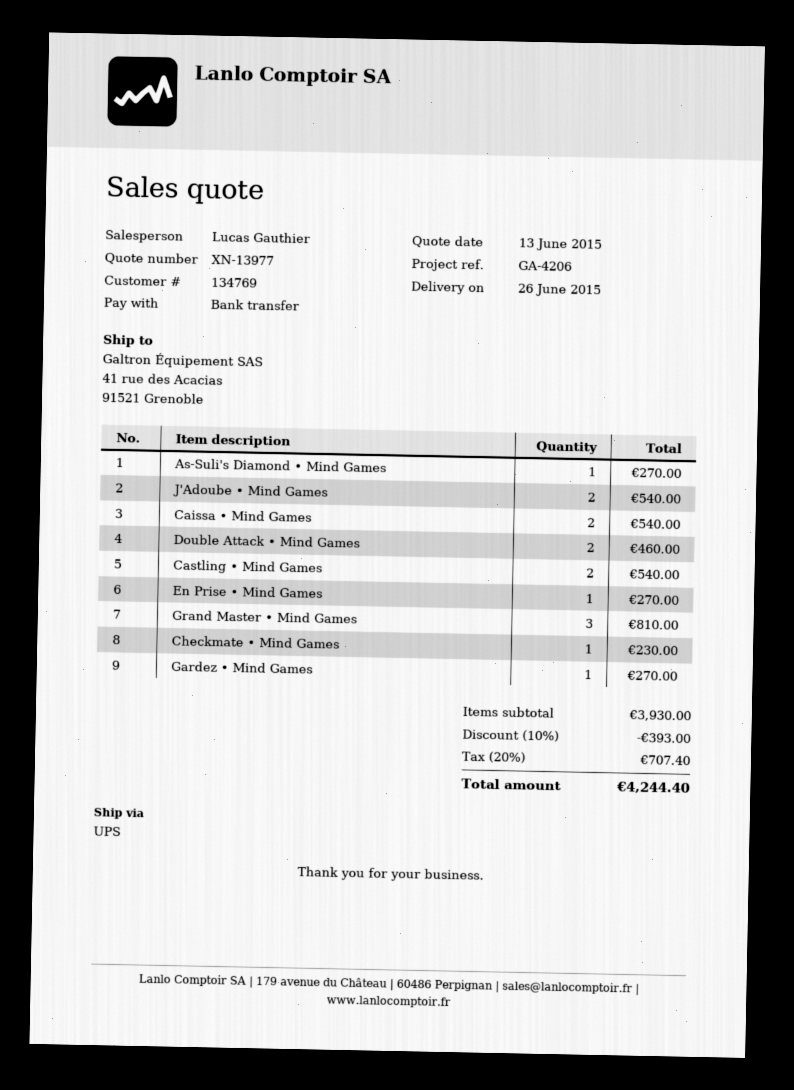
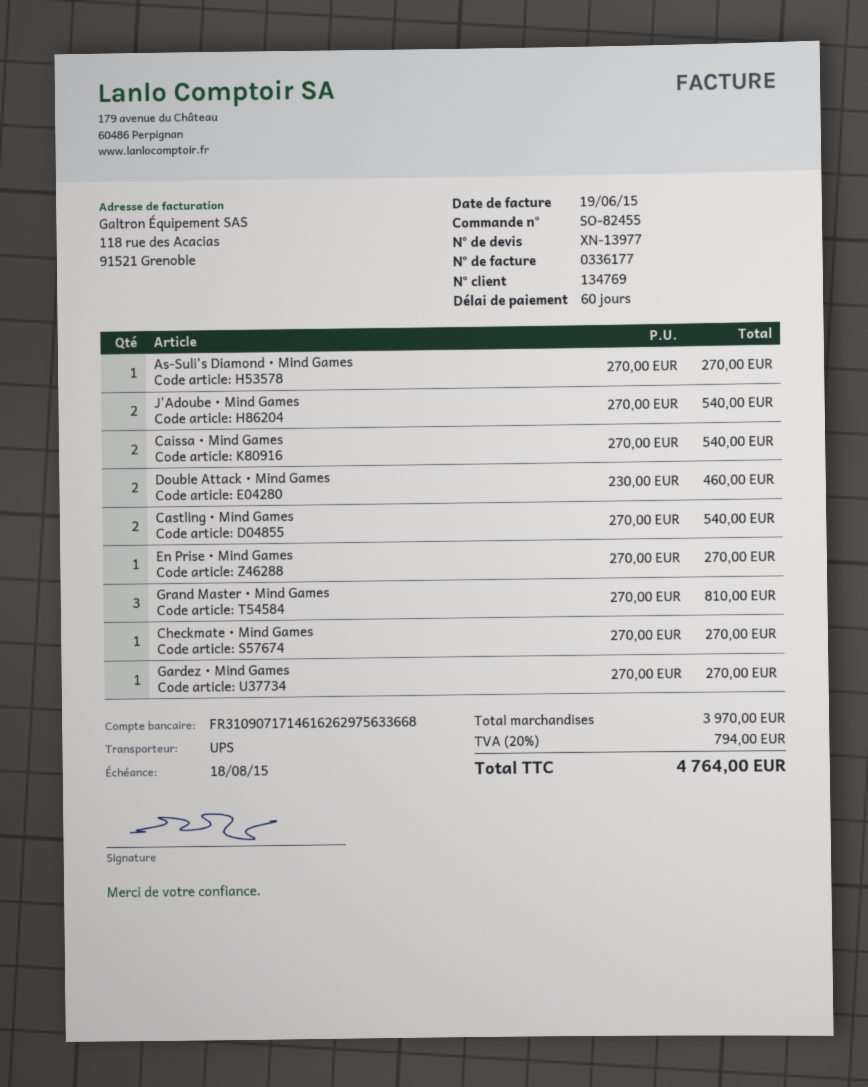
Checkmate • Mind Games: 1 for 230.00 -> 1 for 270.00
subtotal: 3930.00 -> 3970.00
discount: 10% = 393.00 -> none
tax: 20% = 707.40 -> 20% = 794.00
total: 4244.40 -> 4764.00

